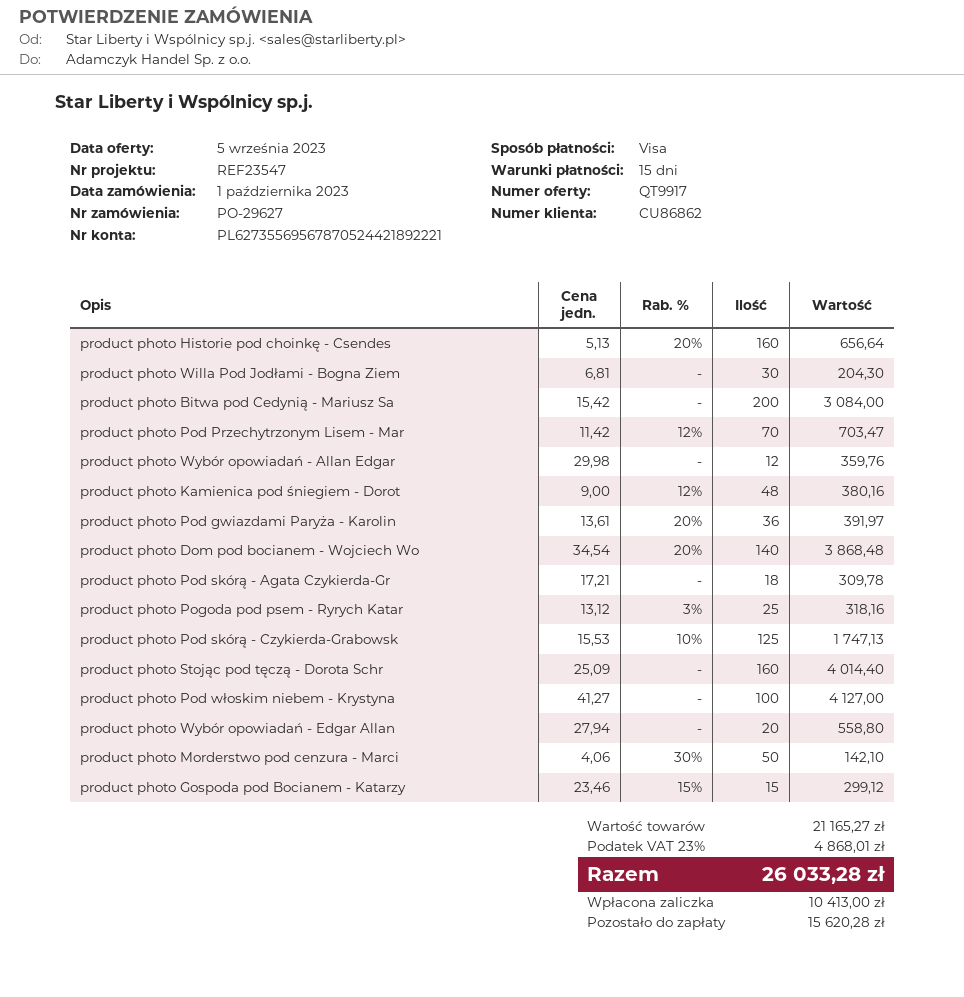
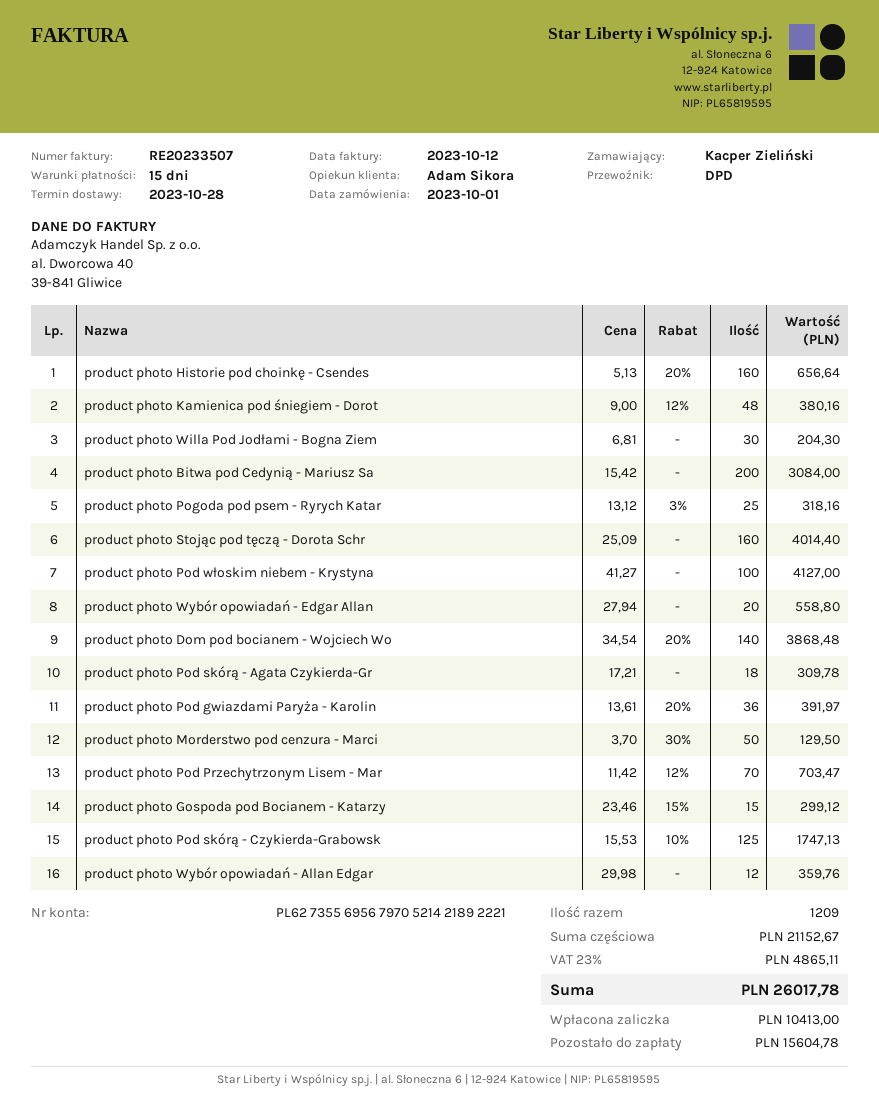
bank account: PL62735569567870524421892221 -> PL62735569567970521421892221
product photo Morderstwo pod cenzura - Marci: 50 x 4.06 - 30% = 142.10 -> 50 x 3.70 - 30% = 129.50
subtotal: 21165.27 -> 21152.67
tax: 23% = 4868.01 -> 23% = 4865.11
total: 26033.28 -> 26017.78
balance: 15620.28 -> 15604.78

